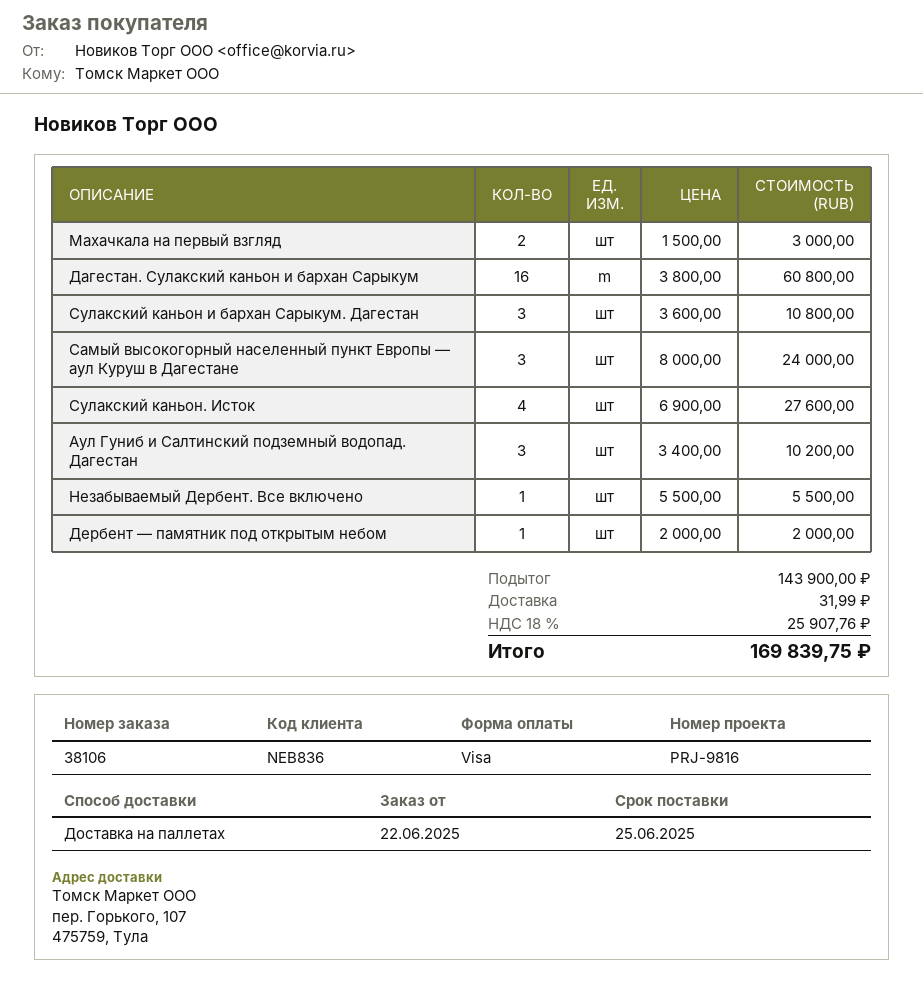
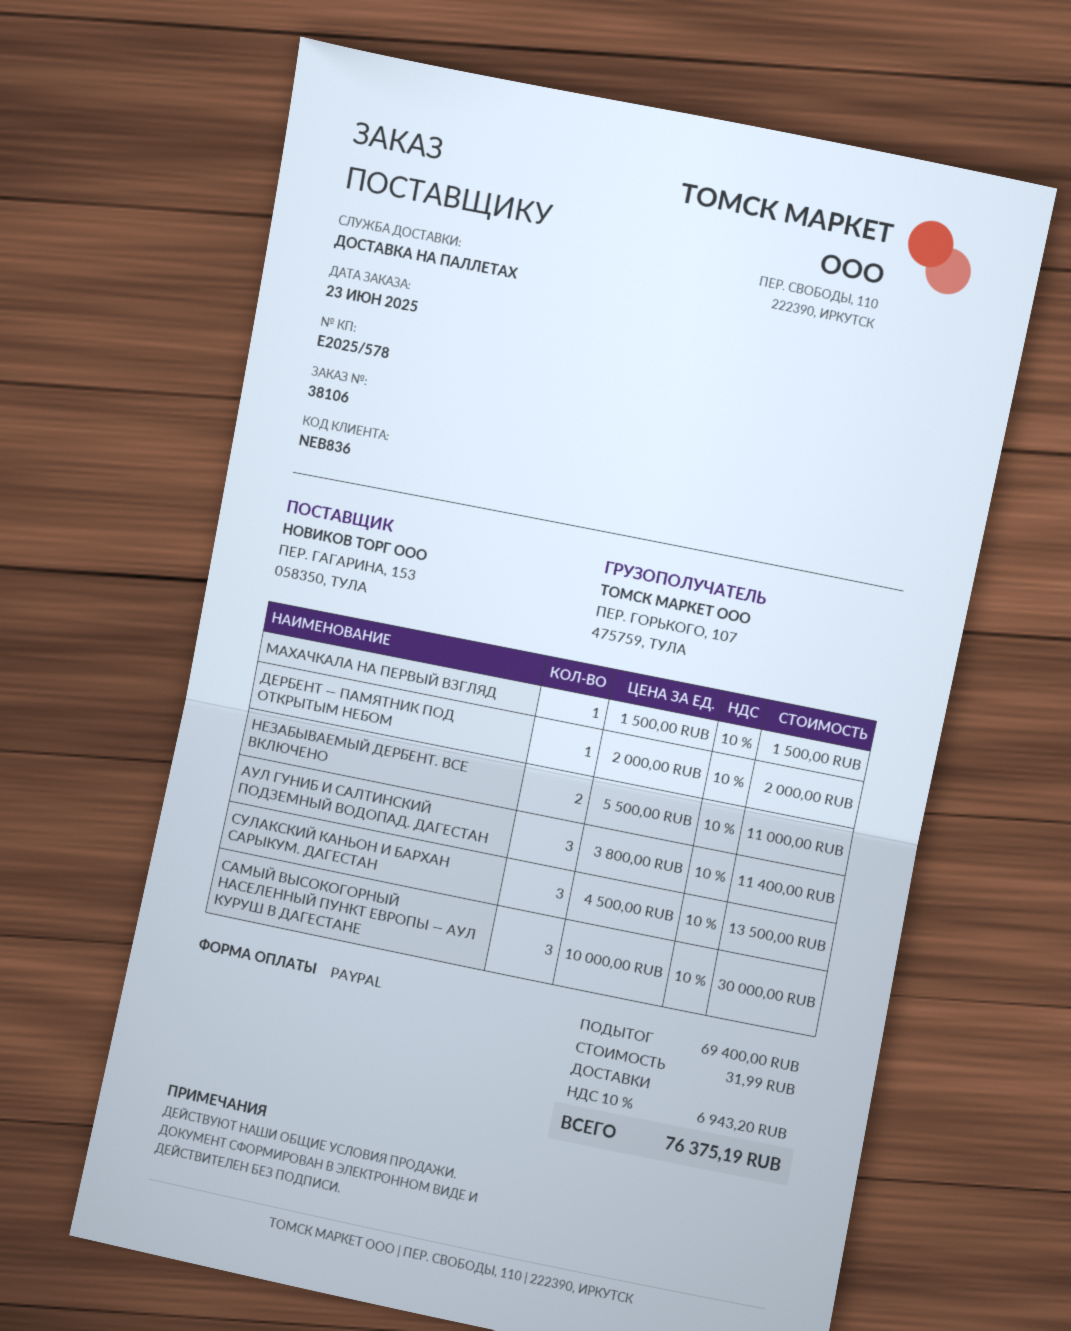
order date: 2025-06-22 -> 2025-06-23
payment method: Visa -> PayPal
Махачкала на первый взгляд: 2 x 1500.00 = 3000.00 -> 1 x 1500.00 = 1500.00
Дагестан. Сулакский каньон и бархан Сарыкум: 16 x 3800.00 = 60800.00 -> none
Сулакский каньон и бархан Сарыкум. Дагестан: 3 x 3600.00 = 10800.00 -> 3 x 4500.00 = 13500.00
Самый высокогорный населенный пункт Европы — аул Куруш в Дагестане: 3 x 8000.00 = 24000.00 -> 3 x 10000.00 = 30000.00
Сулакский каньон. Исток: 4 x 6900.00 = 27600.00 -> none
Аул Гуниб и Салтинский подземный водопад. Дагестан: 3 x 3400.00 = 10200.00 -> 3 x 3800.00 = 11400.00
Незабываемый Дербент. Все включено: 1 x 5500.00 = 5500.00 -> 2 x 5500.00 = 11000.00
subtotal: 143900.00 -> 69400.00
tax: 18% = 25907.76 -> 10% = 6943.20
total: 169839.75 -> 76375.19

